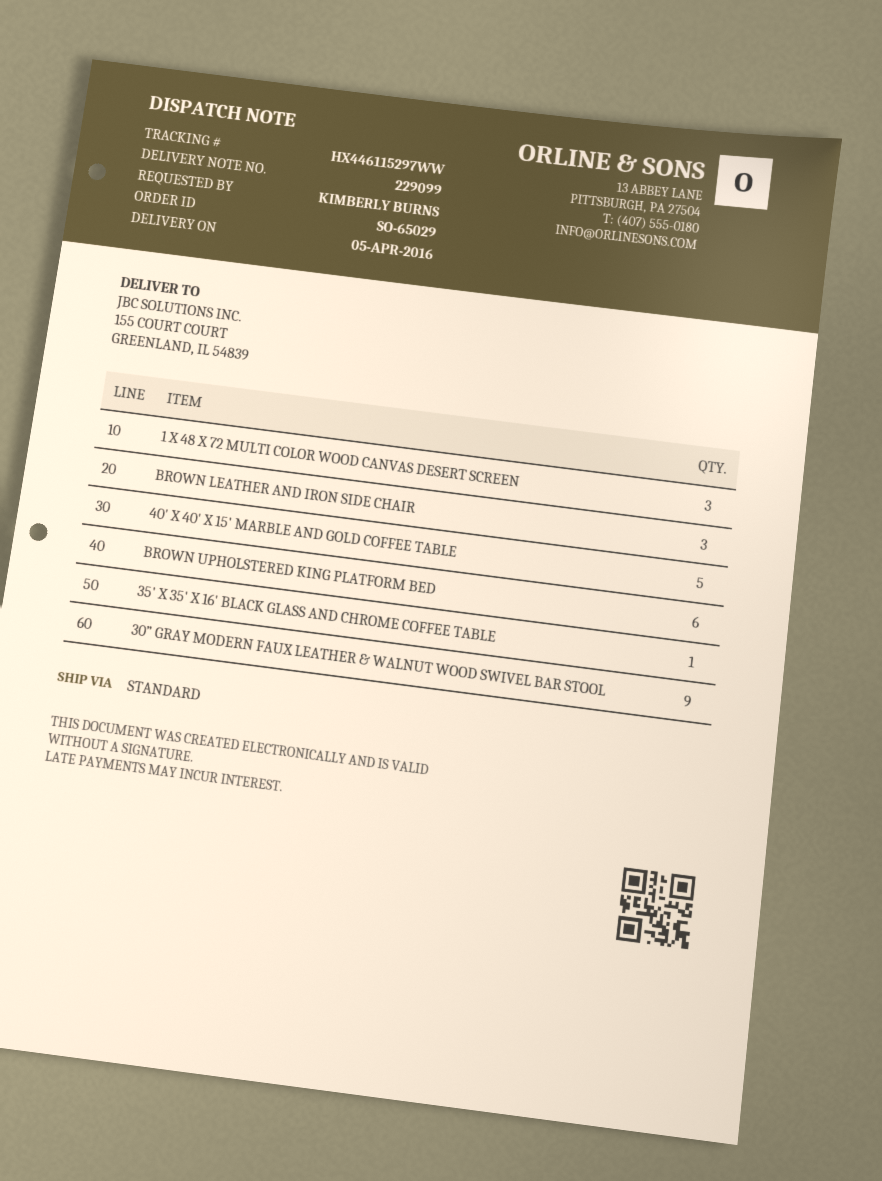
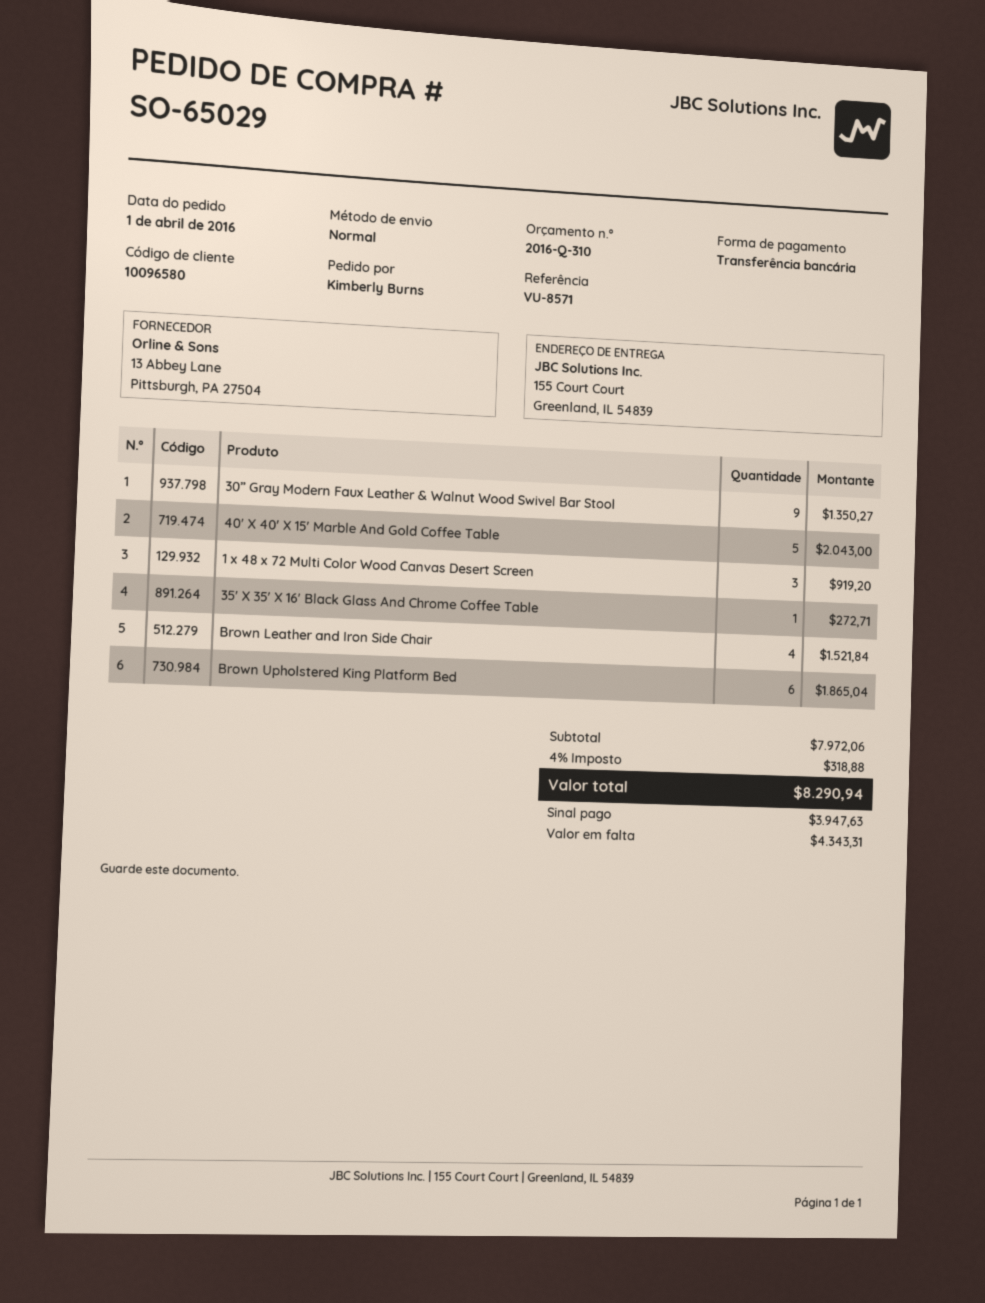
BROWN LEATHER AND IRON SIDE CHAIR: 3 -> 4

